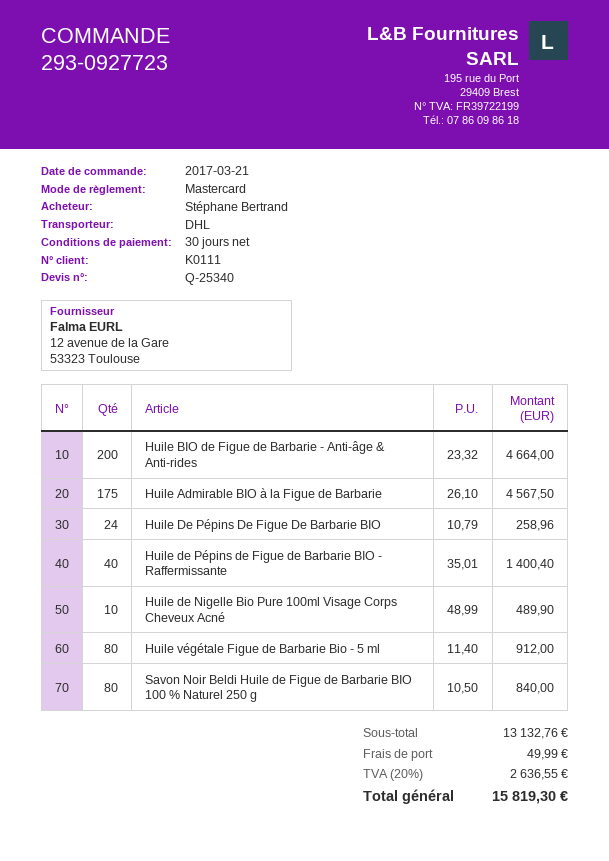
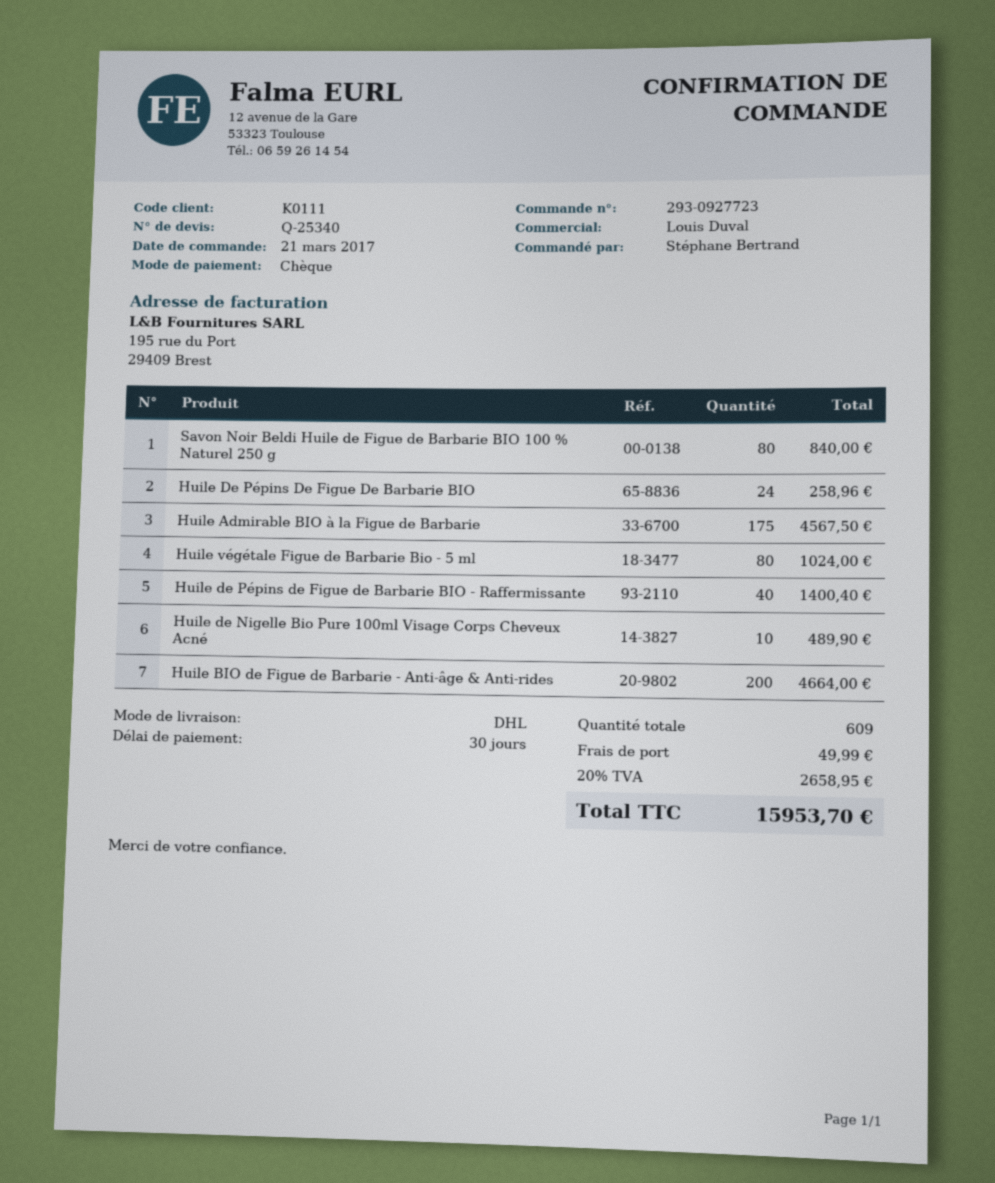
payment method: Mastercard -> cheque
Huile végétale Figue de Barbarie Bio - 5 ml: 80 for 912.00 -> 80 for 1024.00
tax: 20% = 2636.55 -> 20% = 2658.95
total: 15819.30 -> 15953.70

